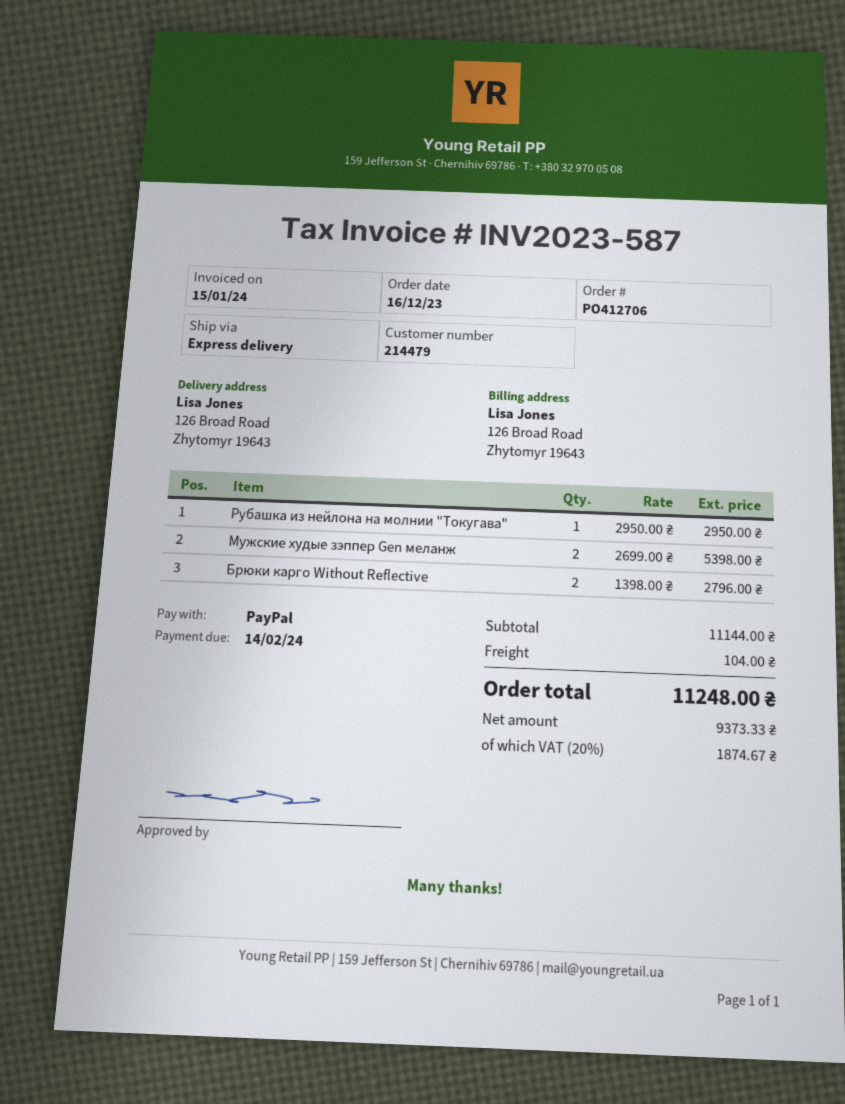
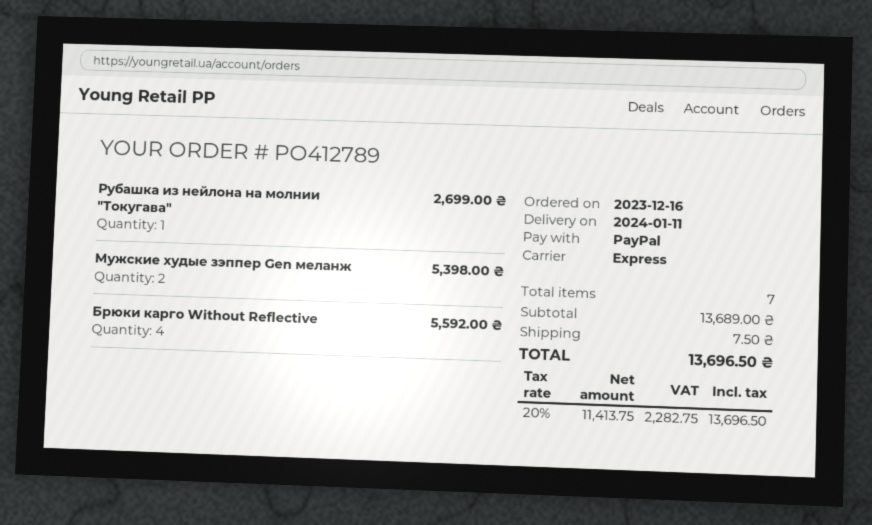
order number: PO412706 -> PO412789
Рубашка из нейлона на молнии "Токугава": 1 for 2950.00 -> 1 for 2699.00
Брюки карго Without Reflective: 2 for 2796.00 -> 4 for 5592.00
subtotal: 11144.00 -> 13689.00
shipping: 104.00 -> 7.50
net: 9373.33 -> 11413.75
tax: 20% = 1874.67 -> 20% = 2282.75
total: 11248.00 -> 13696.50

